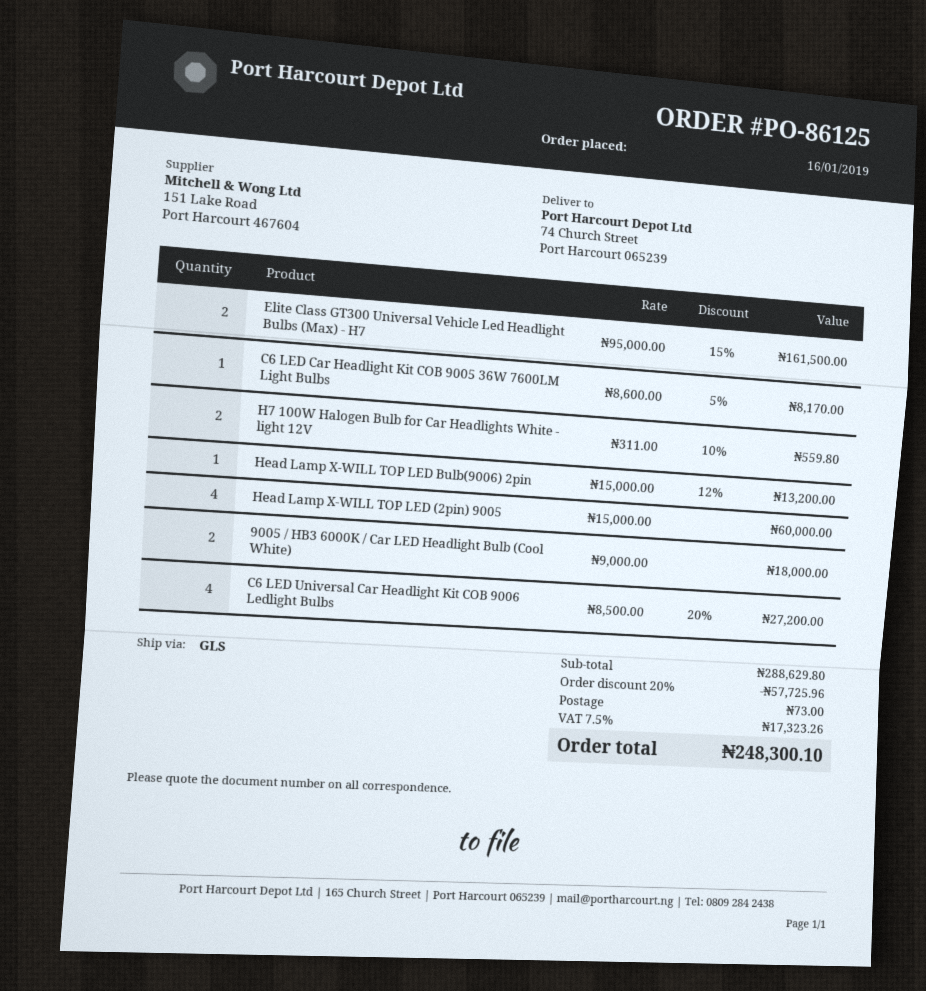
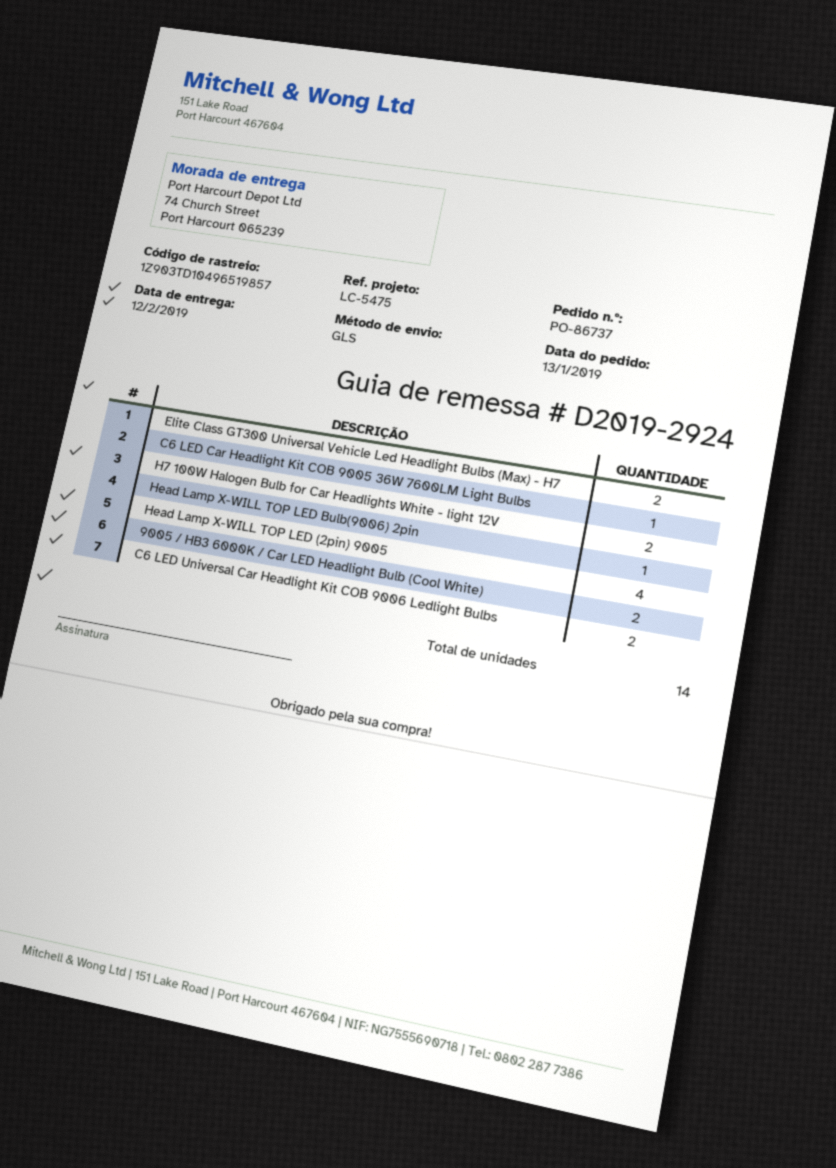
order number: PO-86125 -> PO-86737
order date: 2019-01-16 -> 2019-01-13
C6 LED Universal Car Headlight Kit COB 9006 Ledlight Bulbs: 4 -> 2

